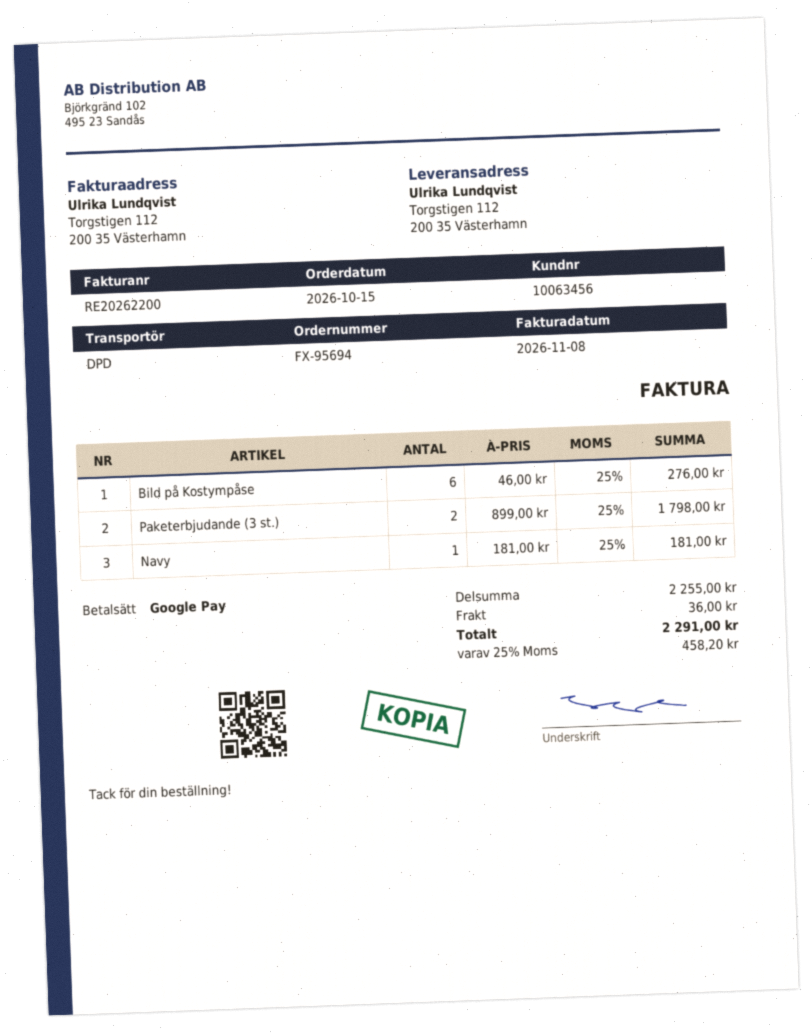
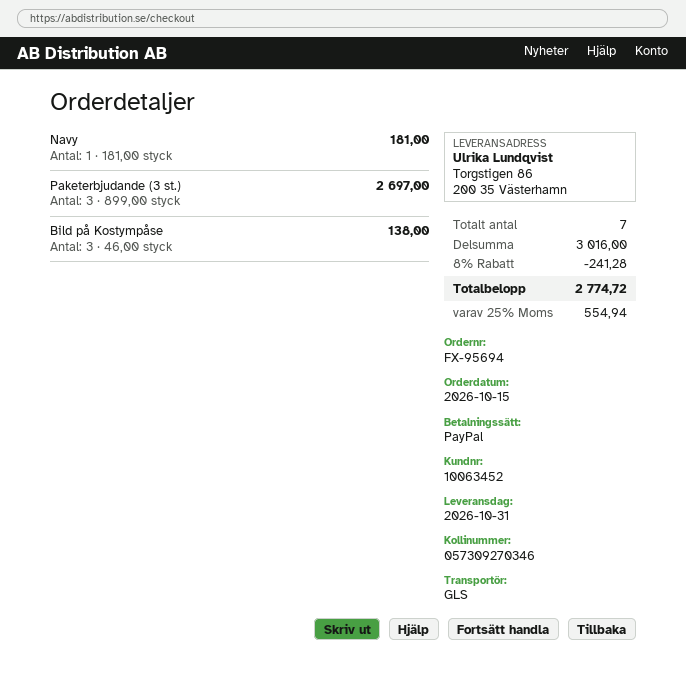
customer number: 10063456 -> 10063452
payment method: Google Pay -> PayPal
shipping method: DPD -> GLS
ship to: Torgstigen 112, 200 35 Västerhamn -> Torgstigen 86, 200 35 Västerhamn
Bild på Kostympåse: 6 x 46.00 = 276.00 -> 3 x 46.00 = 138.00
Paketerbjudande (3 st.): 2 x 899.00 = 1798.00 -> 3 x 899.00 = 2697.00
subtotal: 2255.00 -> 3016.00
discount: none -> 8% = 241.28
shipping: 36.00 -> none
tax: 25% = 458.20 -> 25% = 554.94
total: 2291.00 -> 2774.72

